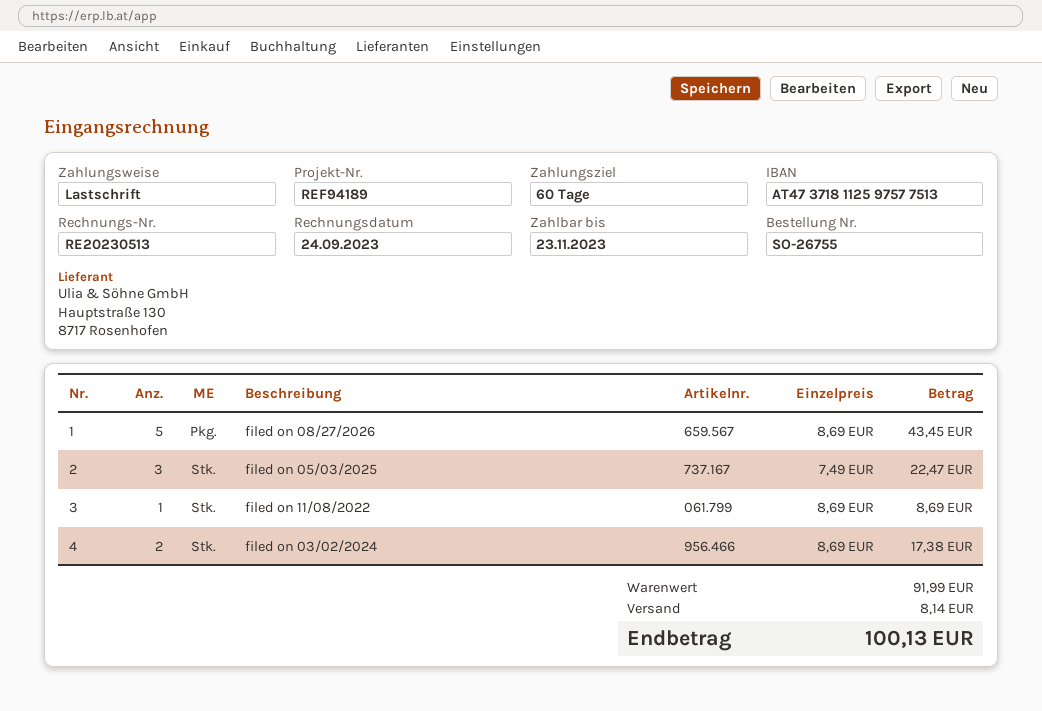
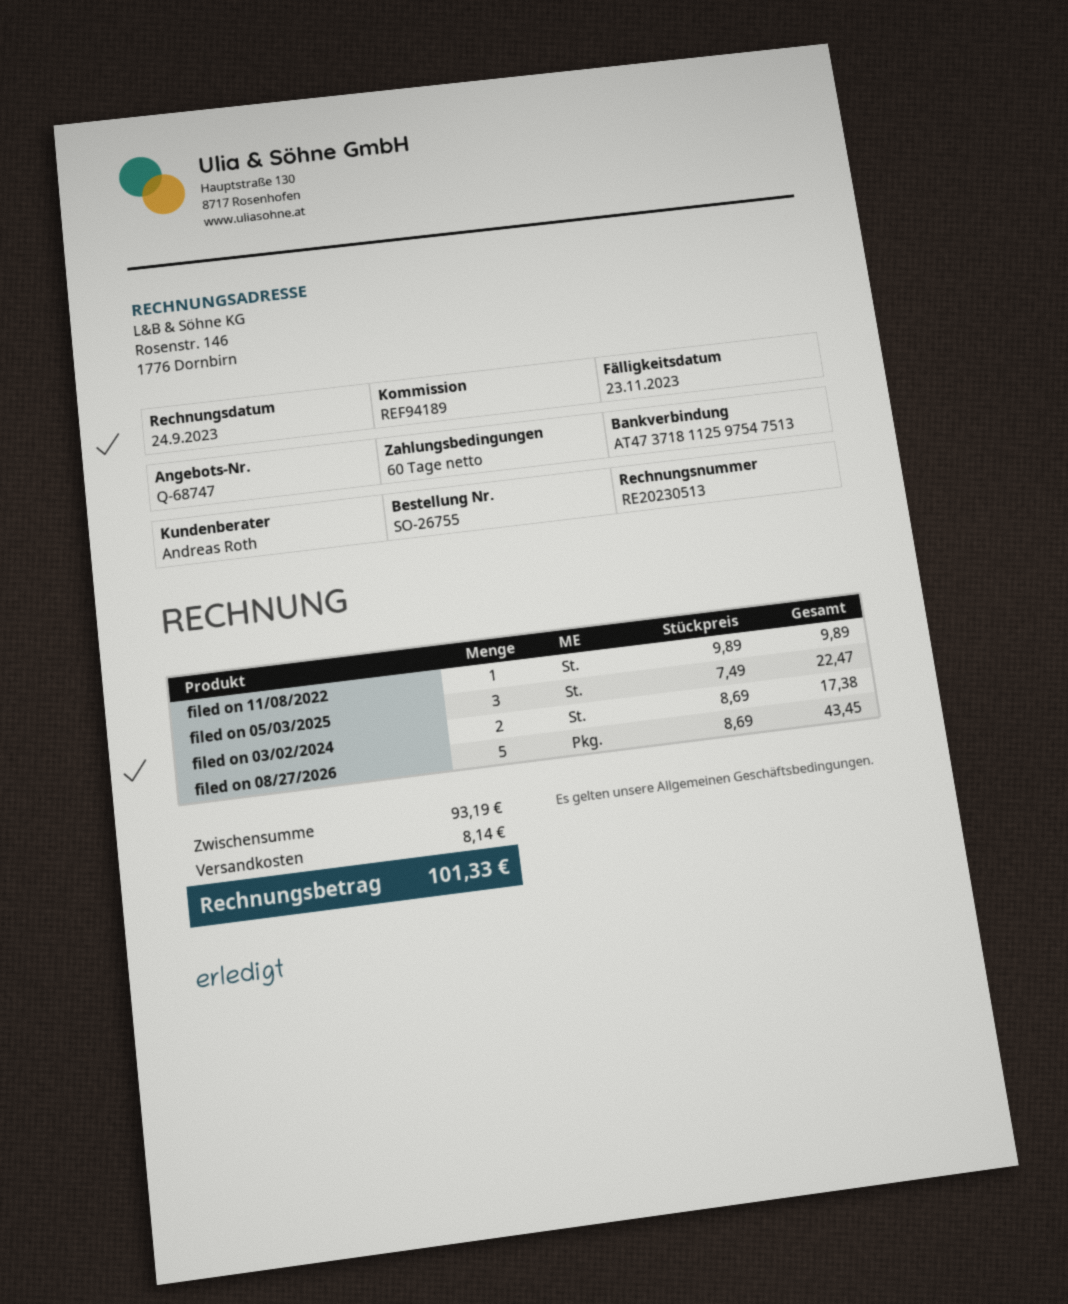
bank account: AT473718112597577513 -> AT473718112597547513
filed on 11/08/2022: 1 x 8.69 = 8.69 -> 1 x 9.89 = 9.89
subtotal: 91.99 -> 93.19
total: 100.13 -> 101.33

